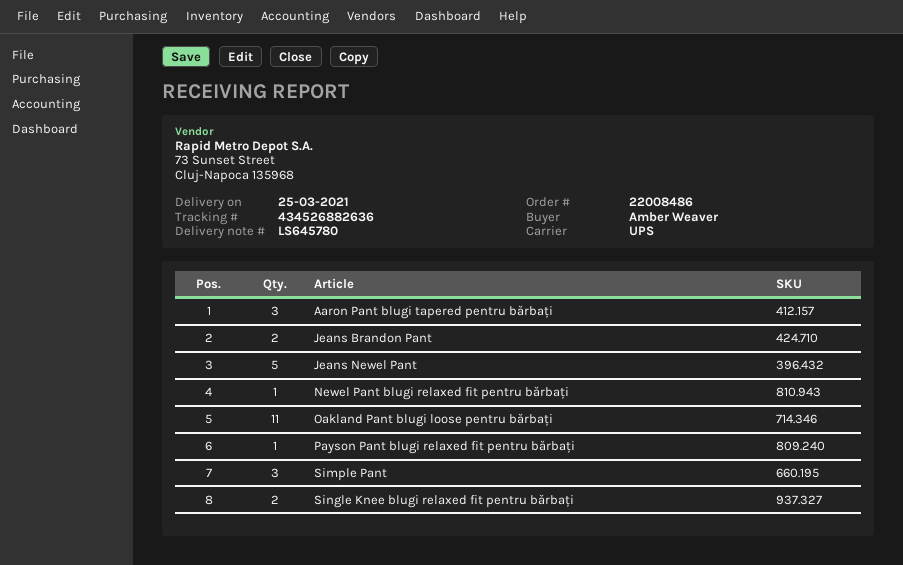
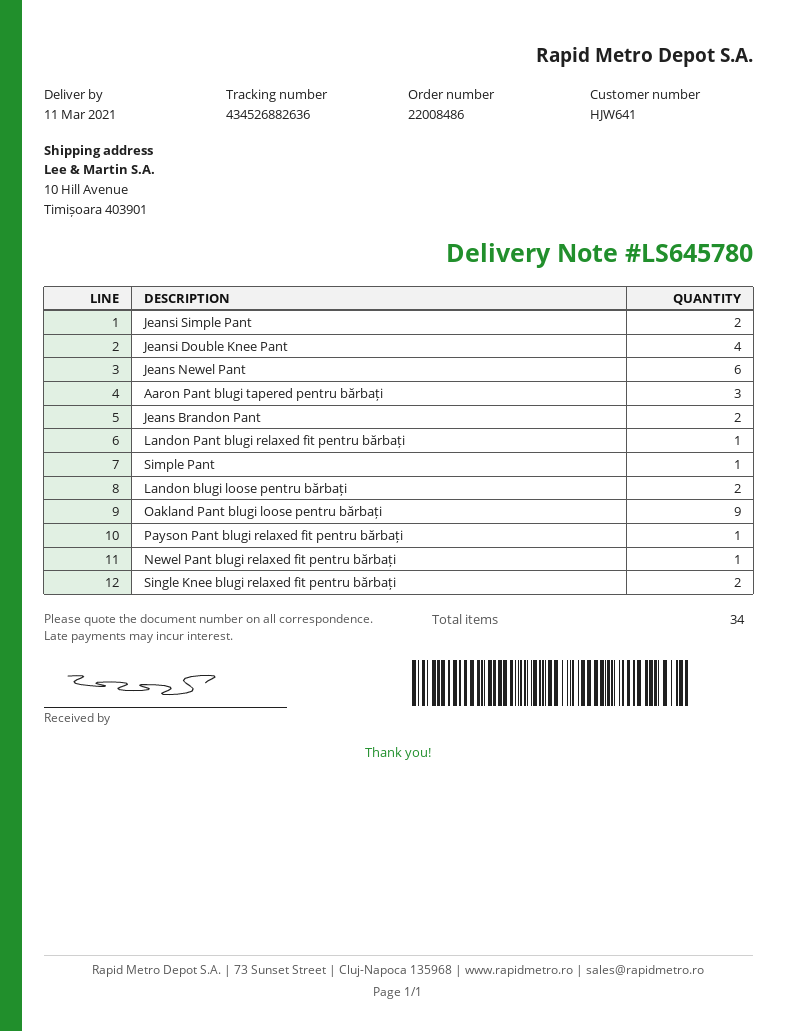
delivery date: 2021-03-25 -> 2021-03-11
Jeans Newel Pant: 5 -> 6
Oakland Pant blugi loose pentru bărbați: 11 -> 9
Simple Pant: 3 -> 1
Jeansi Simple Pant: none -> 2
Jeansi Double Knee Pant: none -> 4
Landon Pant blugi relaxed fit pentru bărbați: none -> 1
Landon blugi loose pentru bărbați: none -> 2

